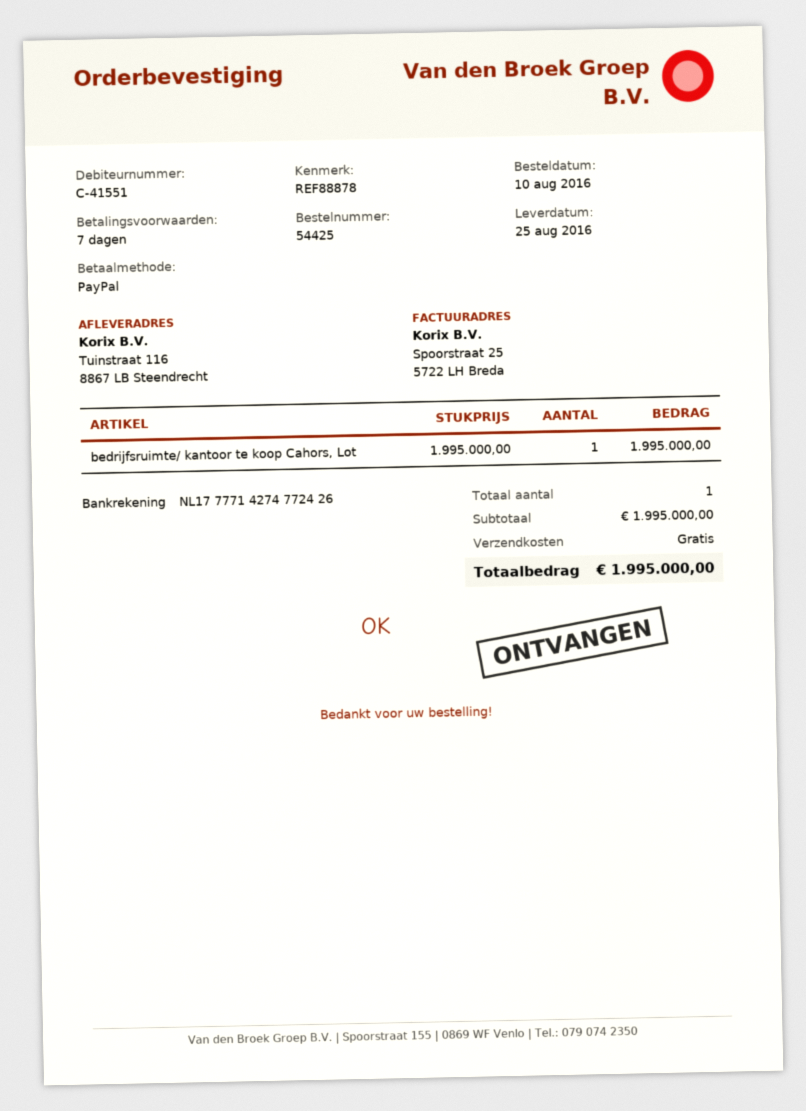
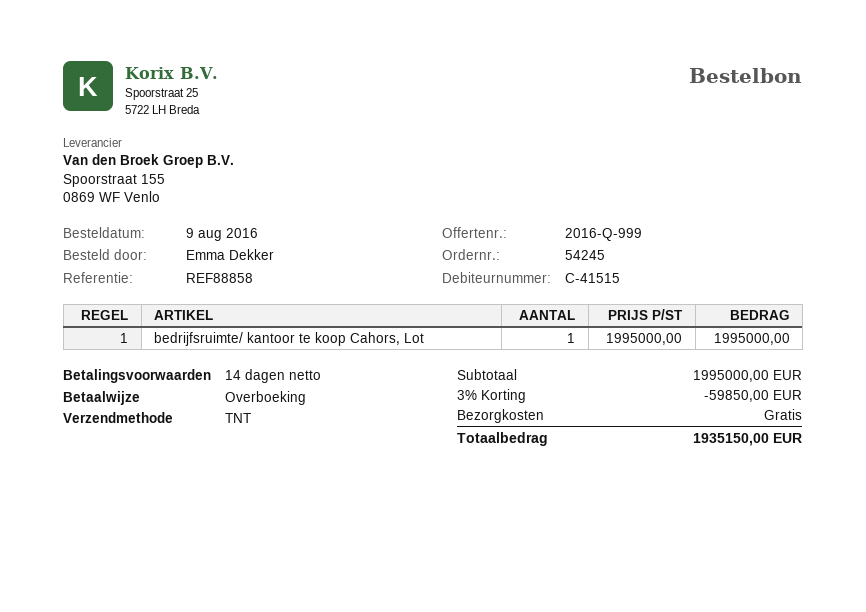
order number: 54425 -> 54245
order date: 2016-08-10 -> 2016-08-09
payment terms: 7 days -> 14 days
customer number: C-41551 -> C-41515
reference: REF88878 -> REF88858
payment method: PayPal -> bank transfer
discount: none -> 3% = 59850.00
total: 1995000.00 -> 1935150.00

